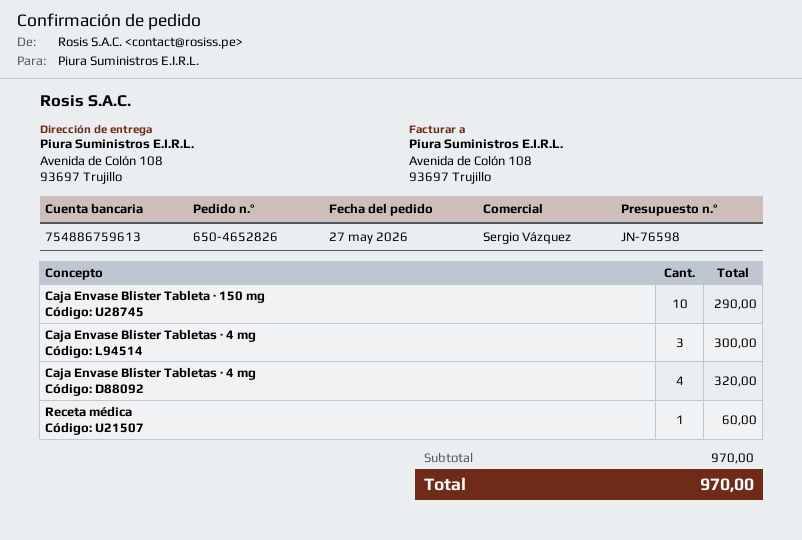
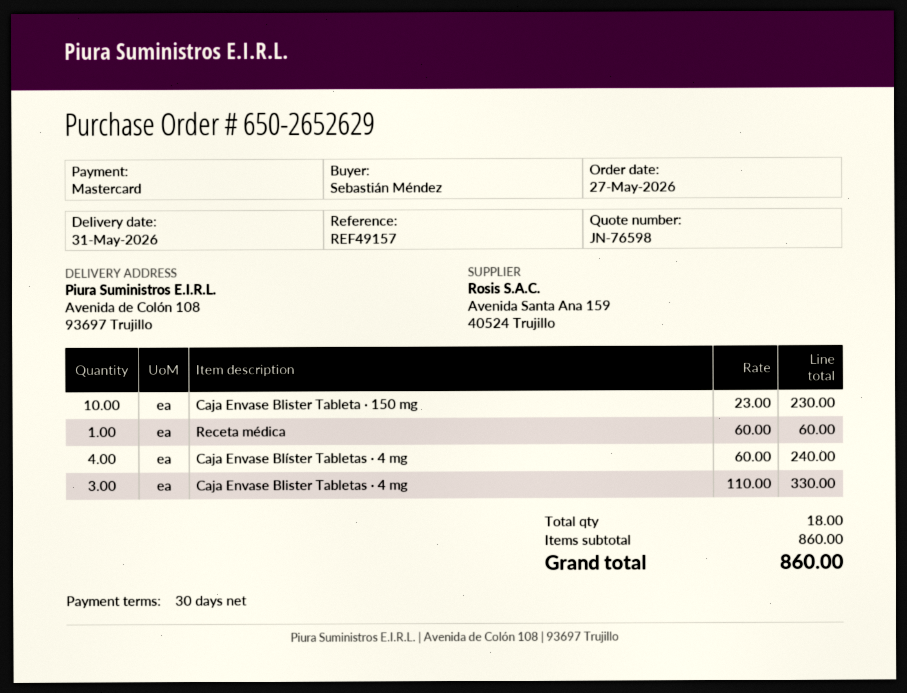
order number: 650-4652826 -> 650-2652629
Caja Envase Blister Tableta · 150 mg: 10 for 290.00 -> 10 for 230.00
Caja Envase Blister Tabletas · 4 mg: 3 for 300.00 -> 3 for 330.00
Caja Envase Blíster Tabletas · 4 mg: 4 for 320.00 -> 4 for 240.00
subtotal: 970.00 -> 860.00
total: 970.00 -> 860.00

